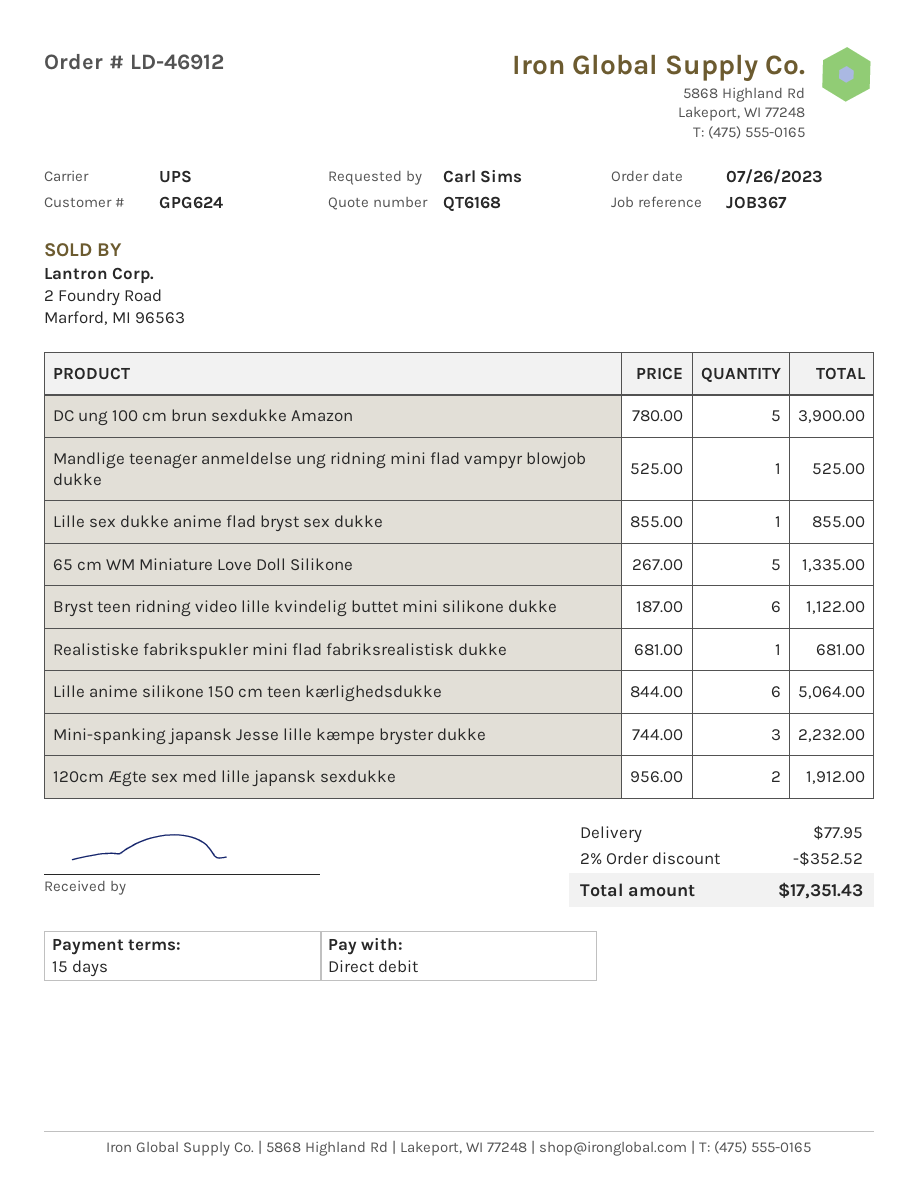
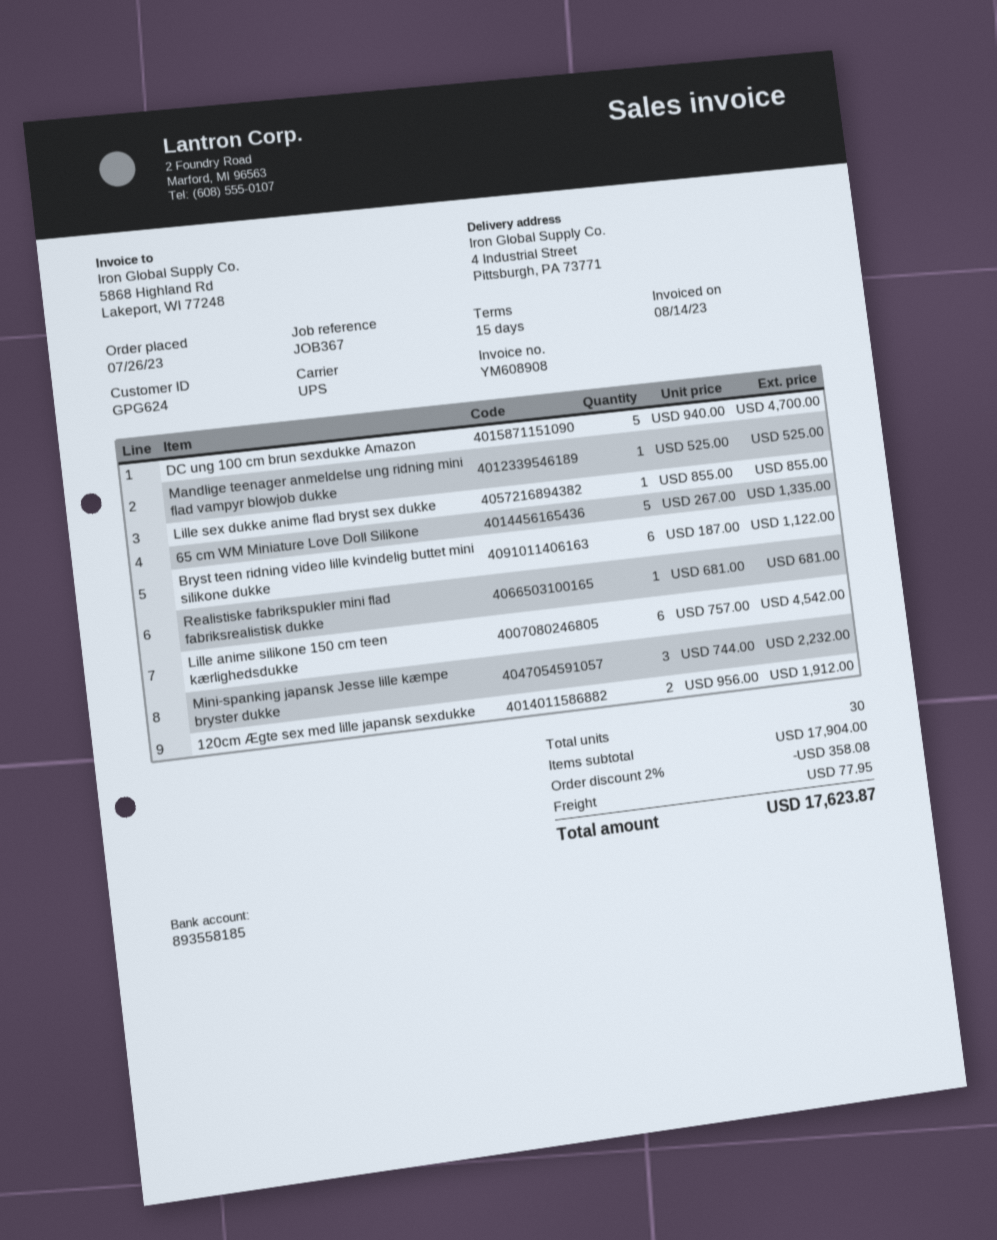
DC ung 100 cm brun sexdukke Amazon: 5 x 780.00 = 3900.00 -> 5 x 940.00 = 4700.00
Lille anime silikone 150 cm teen kærlighedsdukke: 6 x 844.00 = 5064.00 -> 6 x 757.00 = 4542.00
discount: 2% = 352.52 -> 2% = 358.08
total: 17351.43 -> 17623.87

